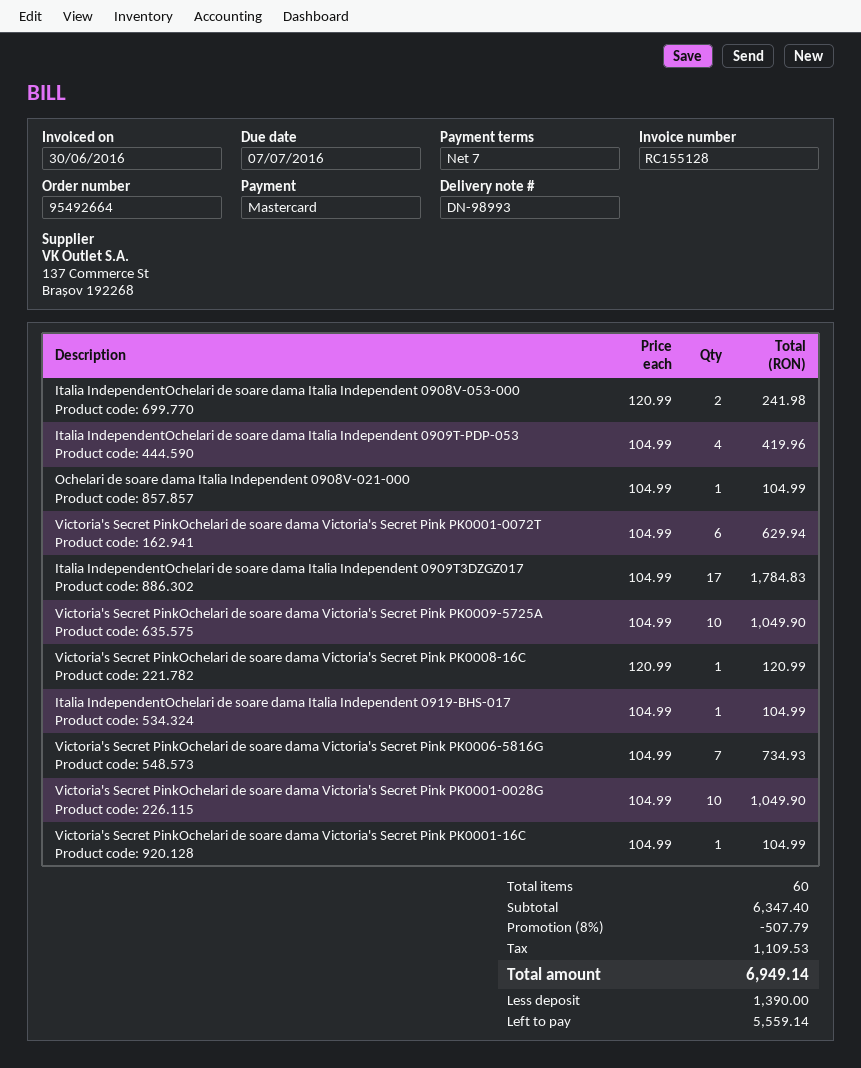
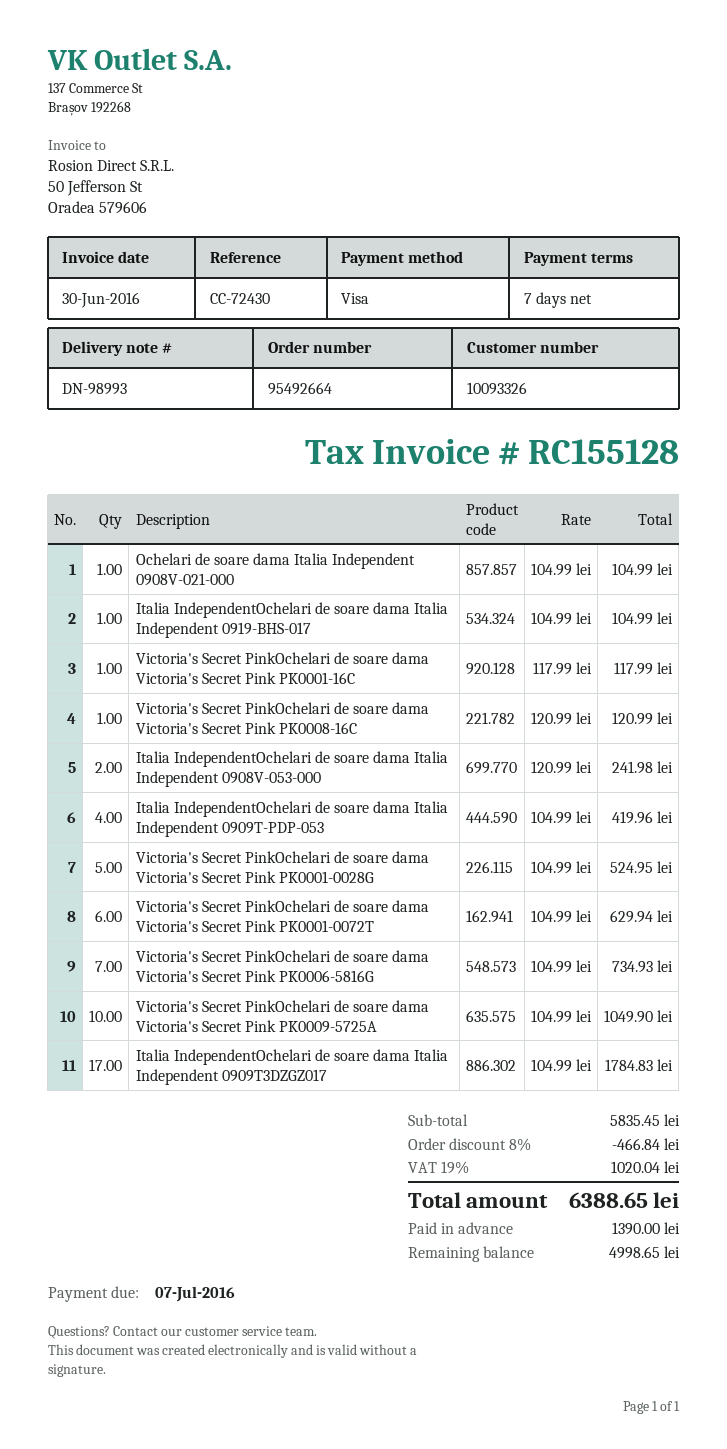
payment method: Mastercard -> Visa
Victoria's Secret PinkOchelari de soare dama Victoria's Secret Pink PK0001-0028G: 10 x 104.99 = 1049.90 -> 5 x 104.99 = 524.95
Victoria's Secret PinkOchelari de soare dama Victoria's Secret Pink PK0001-16C: 1 x 104.99 = 104.99 -> 1 x 117.99 = 117.99
subtotal: 6347.40 -> 5835.45
discount: 8% = 507.79 -> 8% = 466.84
tax: 1109.53 -> 1020.04
total: 6949.14 -> 6388.65
balance: 5559.14 -> 4998.65

